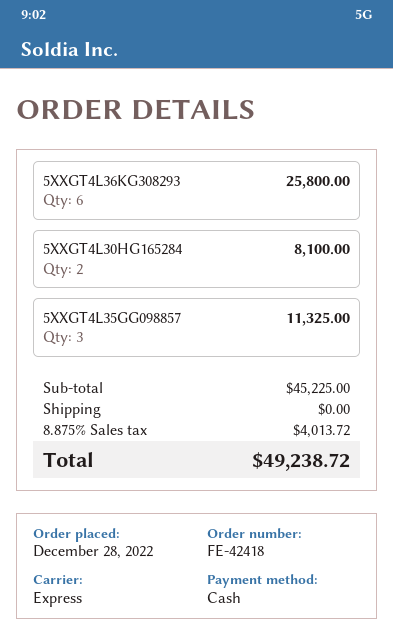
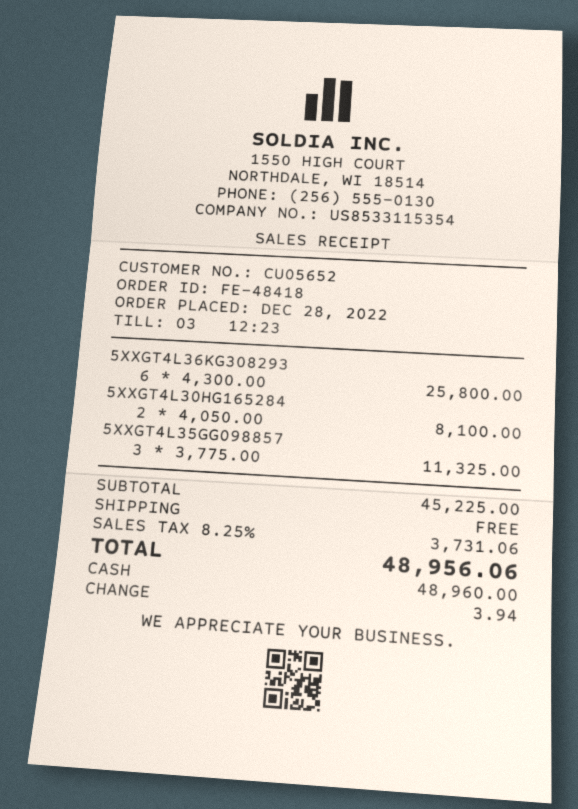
order number: FE-42418 -> FE-48418
tax: 8.875% = 4013.72 -> 8.25% = 3731.06
total: 49238.72 -> 48956.06

